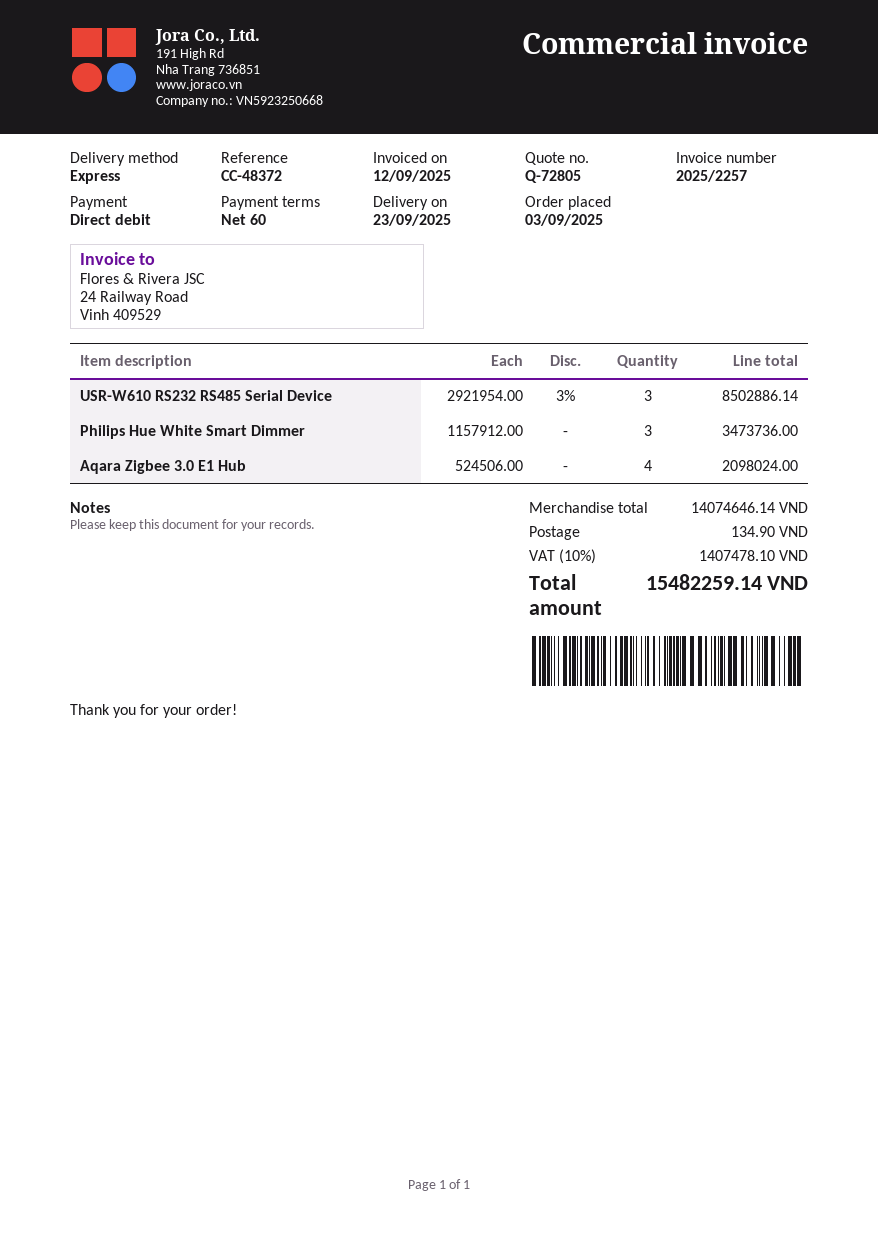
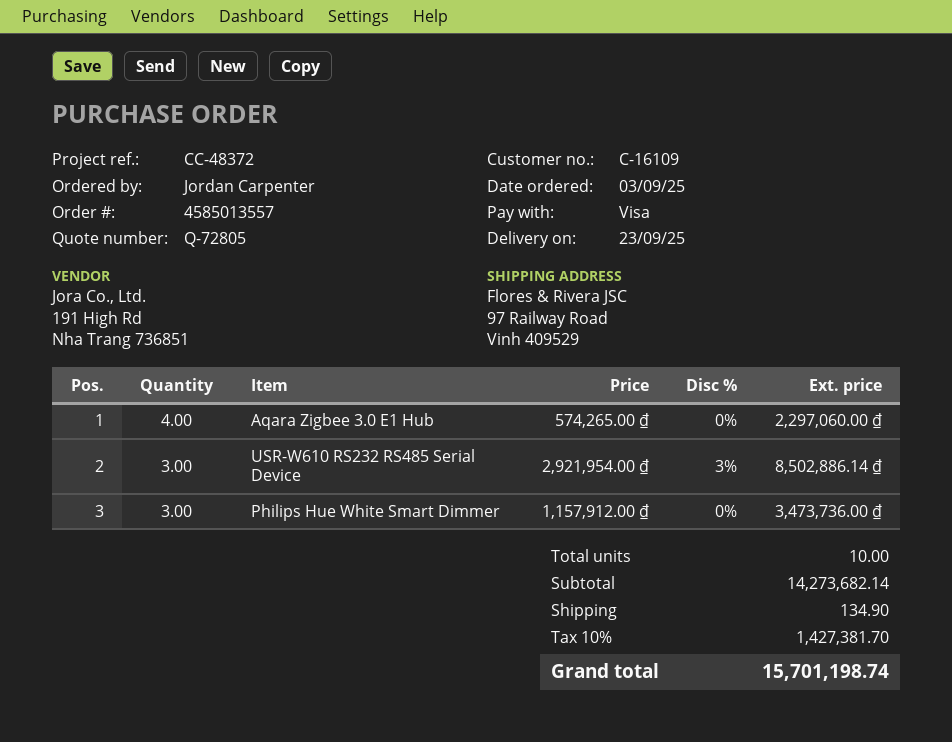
payment method: direct debit -> Visa
Aqara Zigbee 3.0 E1 Hub: 4 x 524506.00 = 2098024.00 -> 4 x 574265.00 = 2297060.00
subtotal: 14074646.14 -> 14273682.14
tax: 10% = 1407478.10 -> 10% = 1427381.70
total: 15482259.14 -> 15701198.74

